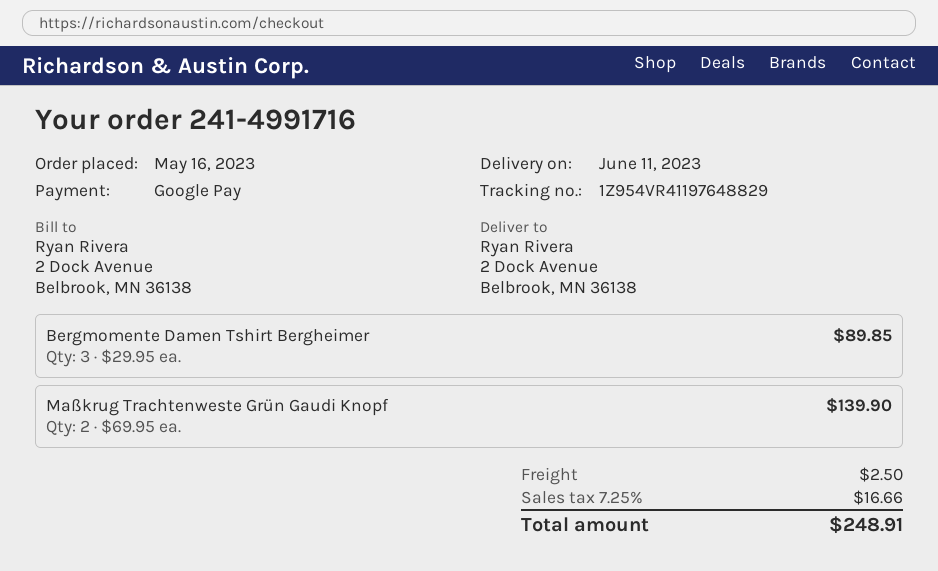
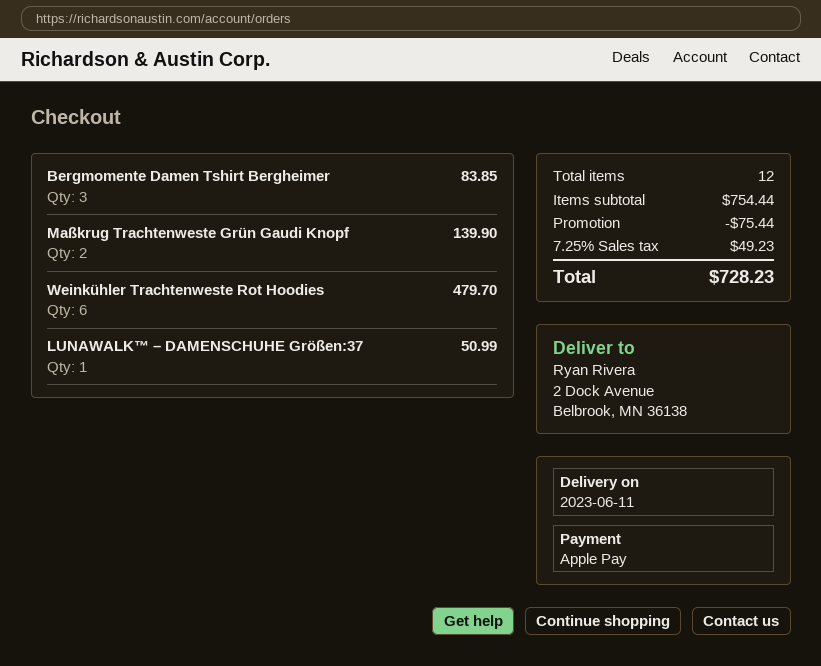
payment method: Google Pay -> Apple Pay
Bergmomente Damen Tshirt Bergheimer: 3 for 89.85 -> 3 for 83.85
Weinkühler Trachtenweste Rot Hoodies: none -> 6 for 479.70
LUNAWALK™ – DAMENSCHUHE Größen:37: none -> 1 for 50.99
discount: none -> 75.44
shipping: 2.50 -> none
tax: 7.25% = 16.66 -> 7.25% = 49.23
total: 248.91 -> 728.23

